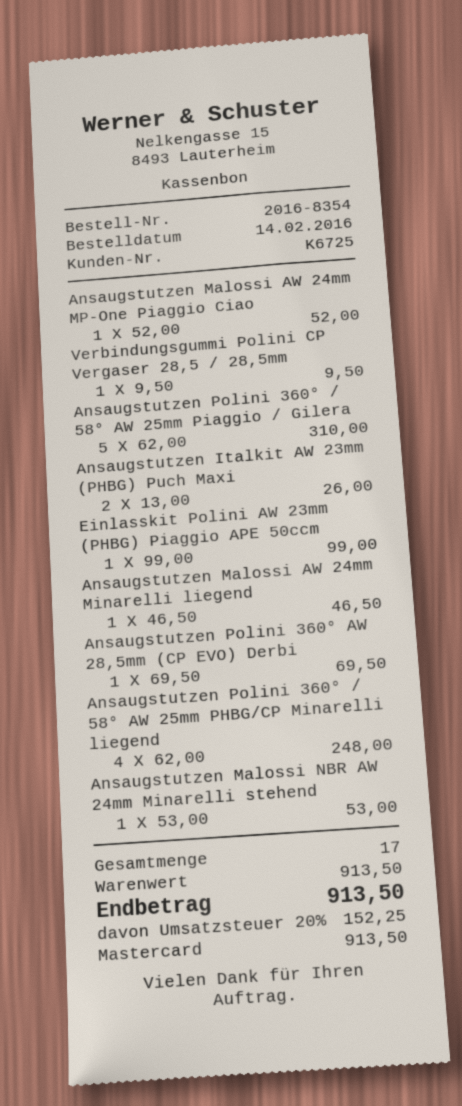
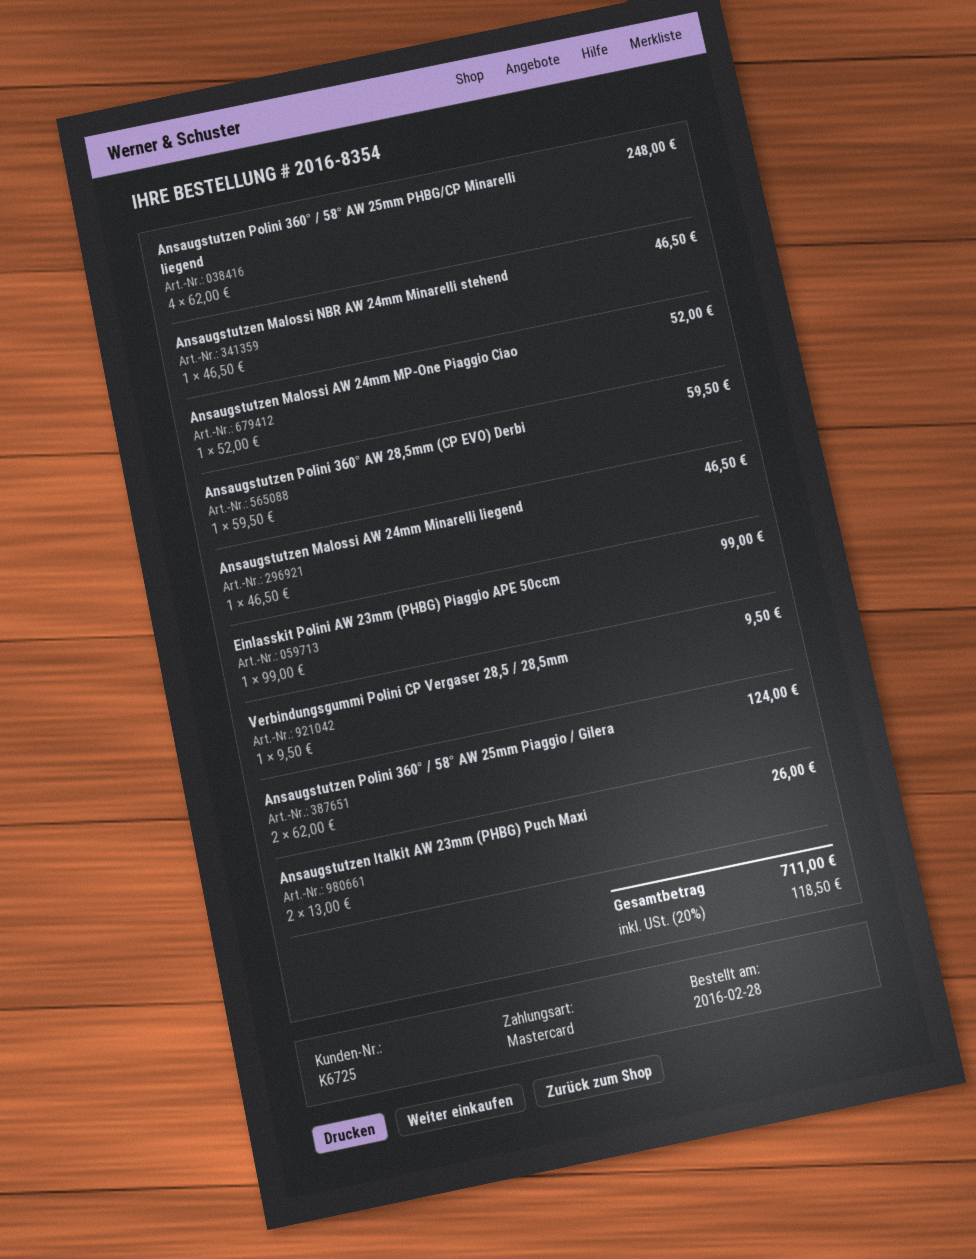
order date: 2016-02-14 -> 2016-02-28
Ansaugstutzen Polini 360° / 58° AW 25mm Piaggio / Gilera: 5 x 62.00 = 310.00 -> 2 x 62.00 = 124.00
Ansaugstutzen Polini 360° AW 28,5mm (CP EVO) Derbi: 1 x 69.50 = 69.50 -> 1 x 59.50 = 59.50
Ansaugstutzen Malossi NBR AW 24mm Minarelli stehend: 1 x 53.00 = 53.00 -> 1 x 46.50 = 46.50
tax: 20% = 152.25 -> 20% = 118.50
total: 913.50 -> 711.00

